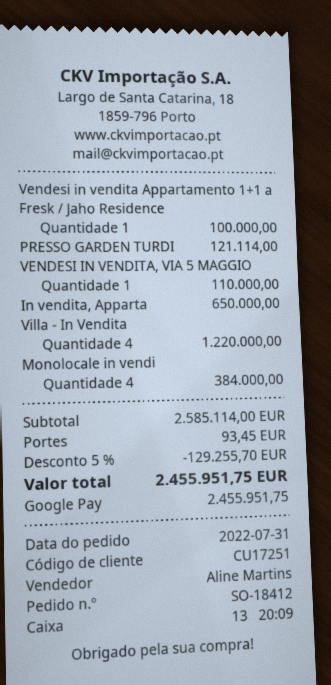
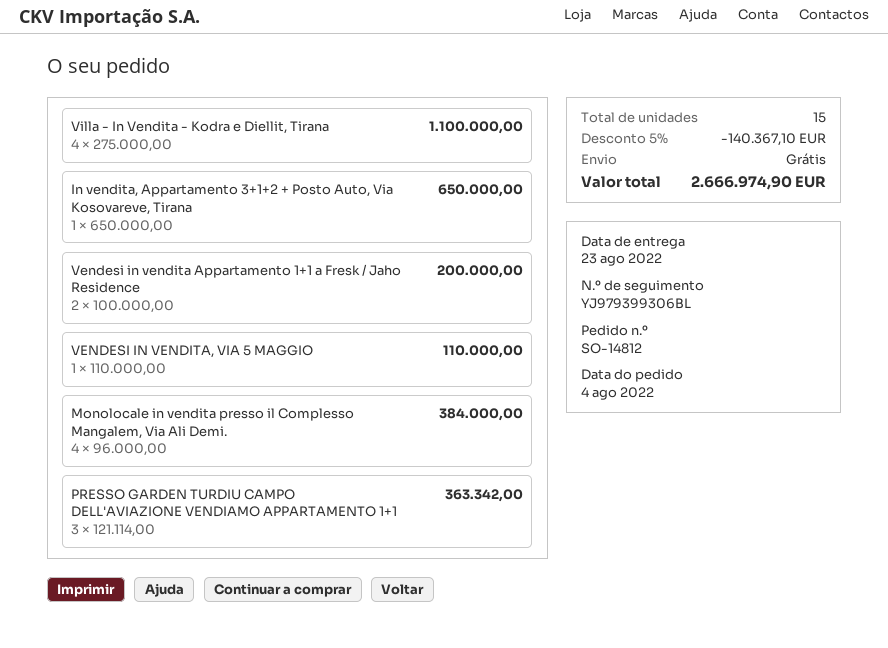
order number: SO-18412 -> SO-14812
order date: 2022-07-31 -> 2022-08-04
Vendesi in vendita Appartamento 1+1 a Fresk / Jaho Residence: 1 for 100000.00 -> 2 for 200000.00
PRESSO GARDEN TURDI: 1 for 121114.00 -> 3 for 363342.00
Villa - In Vendita: 4 for 1220000.00 -> 4 for 1100000.00
discount: 5% = 129255.70 -> 5% = 140367.10
shipping: 93.45 -> 0.00
total: 2455951.75 -> 2666974.90

